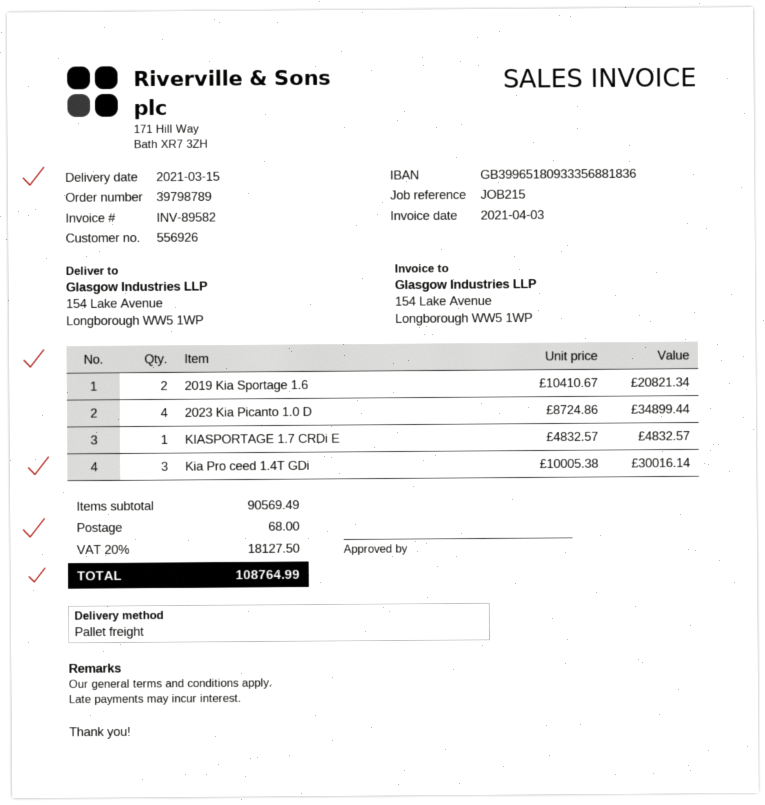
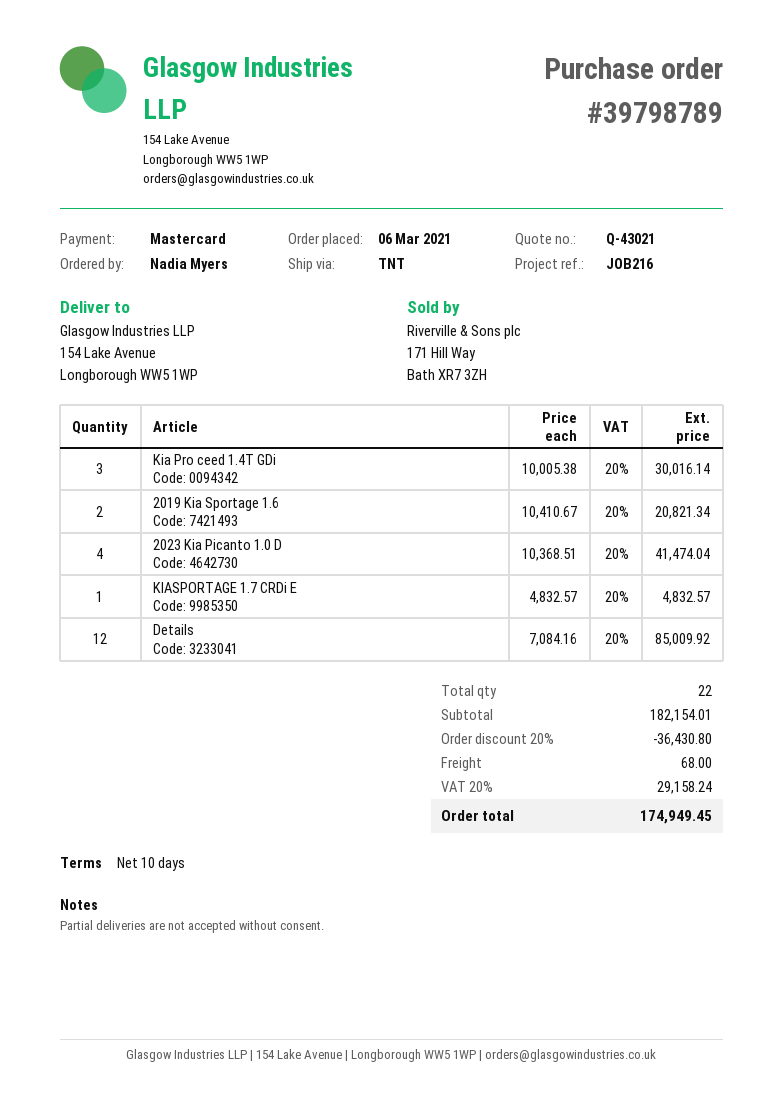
reference: JOB215 -> JOB216
shipping method: pallet freight -> TNT
2023 Kia Picanto 1.0 D: 4 x 8724.86 = 34899.44 -> 4 x 10368.51 = 41474.04
Details: none -> 12 x 7084.16 = 85009.92
subtotal: 90569.49 -> 182154.01
discount: none -> 20% = 36430.80
tax: 20% = 18127.50 -> 20% = 29158.24
total: 108764.99 -> 174949.45

